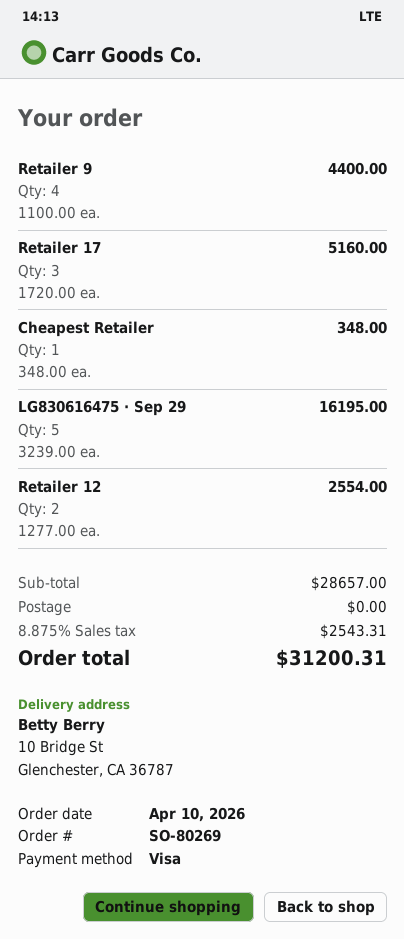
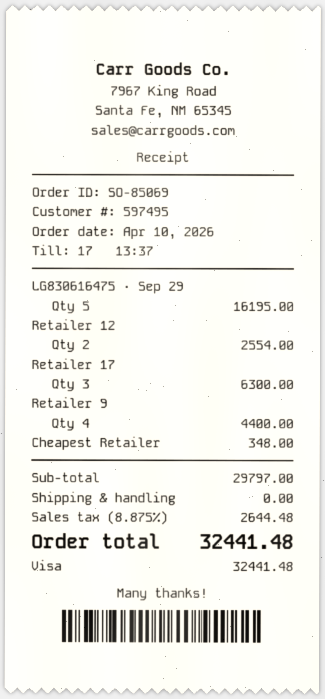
order number: SO-80269 -> SO-85069
Retailer 17: 3 for 5160.00 -> 3 for 6300.00
subtotal: 28657.00 -> 29797.00
tax: 8.875% = 2543.31 -> 8.875% = 2644.48
total: 31200.31 -> 32441.48

